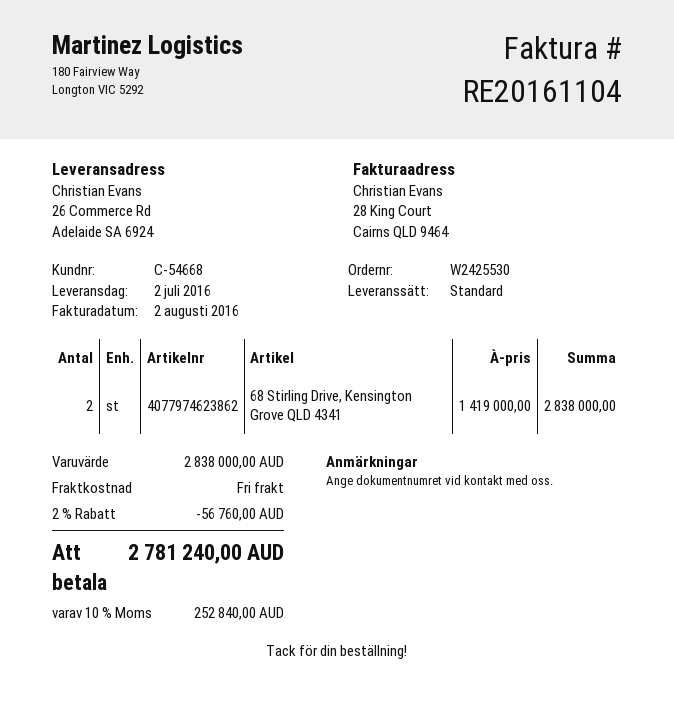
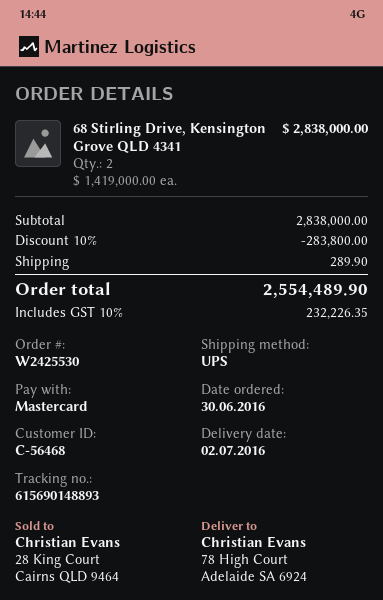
customer number: C-54668 -> C-56468
shipping method: standard -> UPS
ship to: 26 Commerce Rd, Adelaide SA 6924 -> 78 High Court, Adelaide SA 6924
discount: 2% = 56760.00 -> 10% = 283800.00
shipping: 0.00 -> 289.90
tax: 10% = 252840.00 -> 10% = 232226.35
total: 2781240.00 -> 2554489.90

